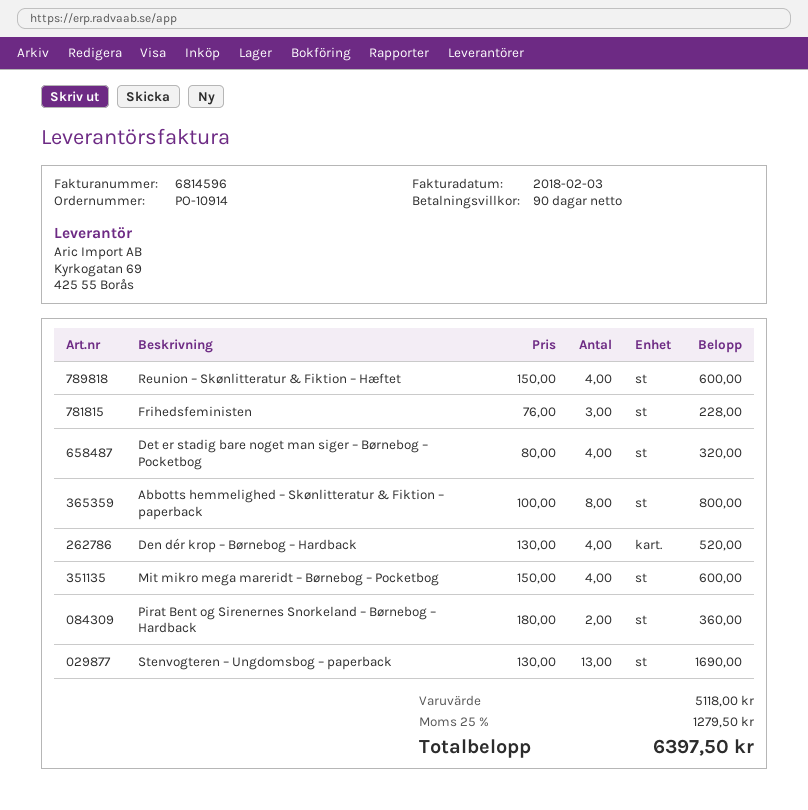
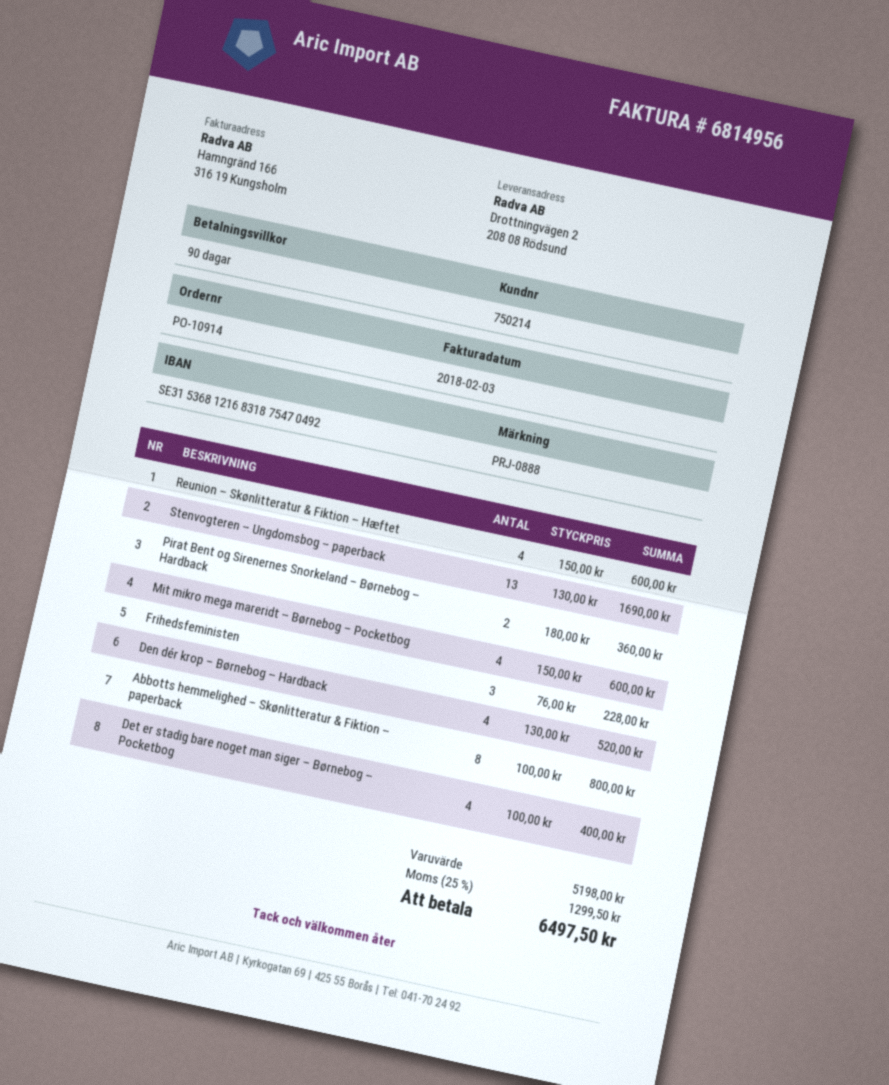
invoice number: 6814596 -> 6814956
Det er stadig bare noget man siger – Børnebog – Pocketbog: 4 x 80.00 = 320.00 -> 4 x 100.00 = 400.00
subtotal: 5118.00 -> 5198.00
tax: 25% = 1279.50 -> 25% = 1299.50
total: 6397.50 -> 6497.50

